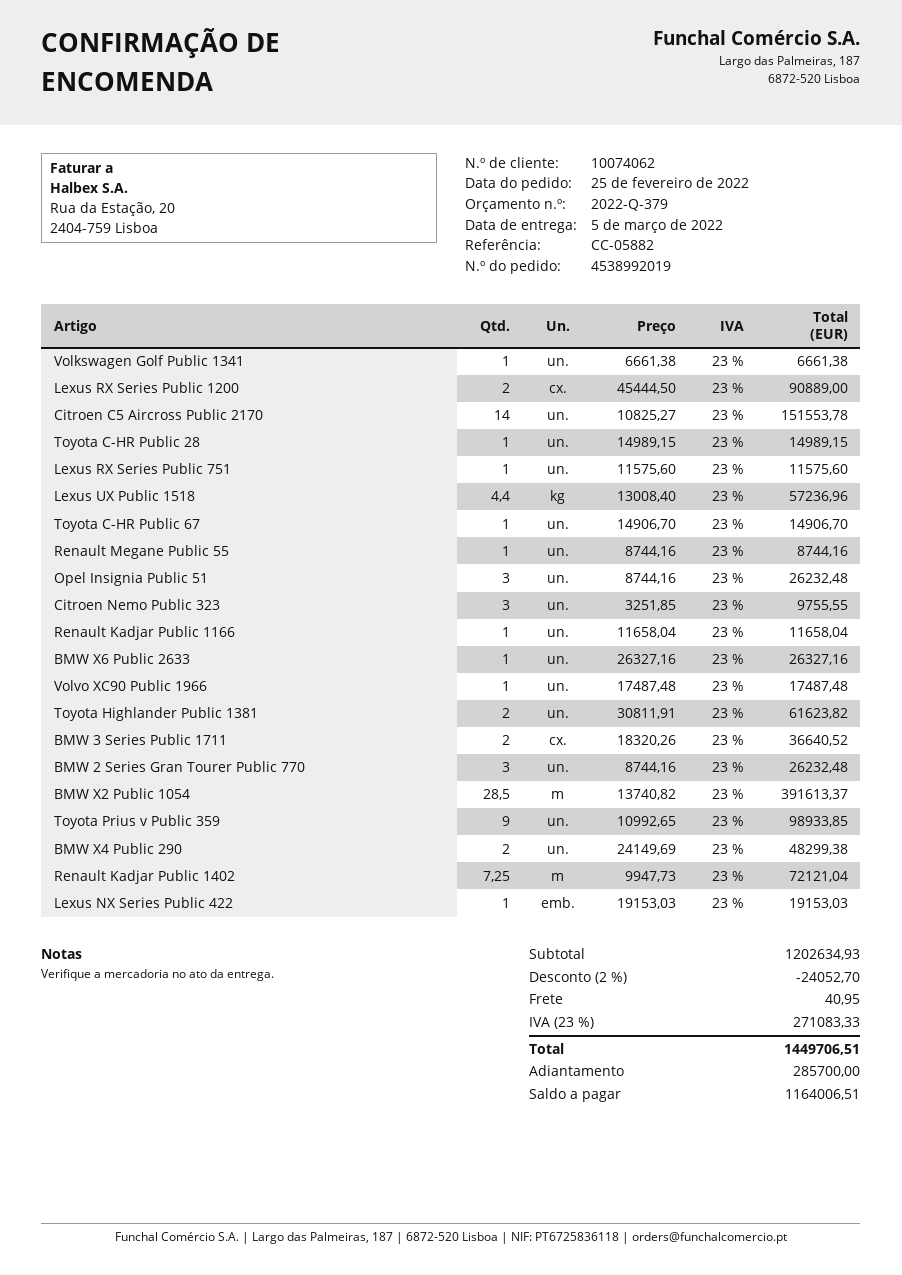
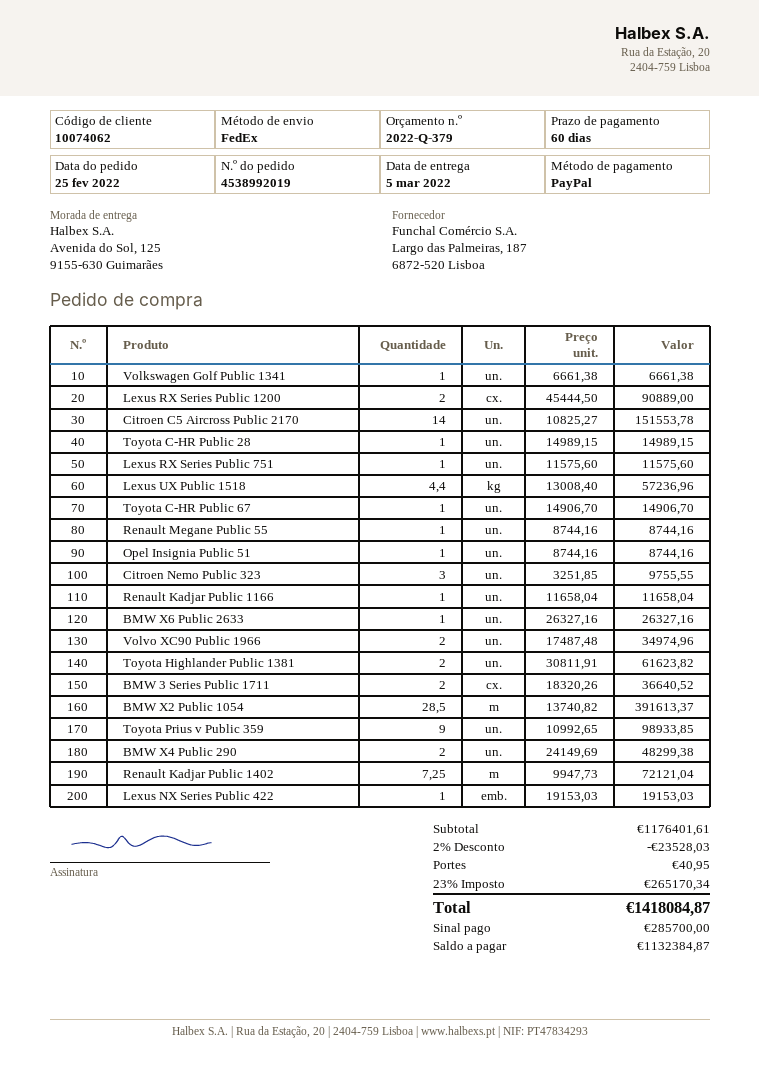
Opel Insignia Public 51: 3 x 8744.16 = 26232.48 -> 1 x 8744.16 = 8744.16
Volvo XC90 Public 1966: 1 x 17487.48 = 17487.48 -> 2 x 17487.48 = 34974.96
BMW 2 Series Gran Tourer Public 770: 3 x 8744.16 = 26232.48 -> none
subtotal: 1202634.93 -> 1176401.61
discount: 2% = 24052.70 -> 2% = 23528.03
tax: 23% = 271083.33 -> 23% = 265170.34
total: 1449706.51 -> 1418084.87
balance: 1164006.51 -> 1132384.87

